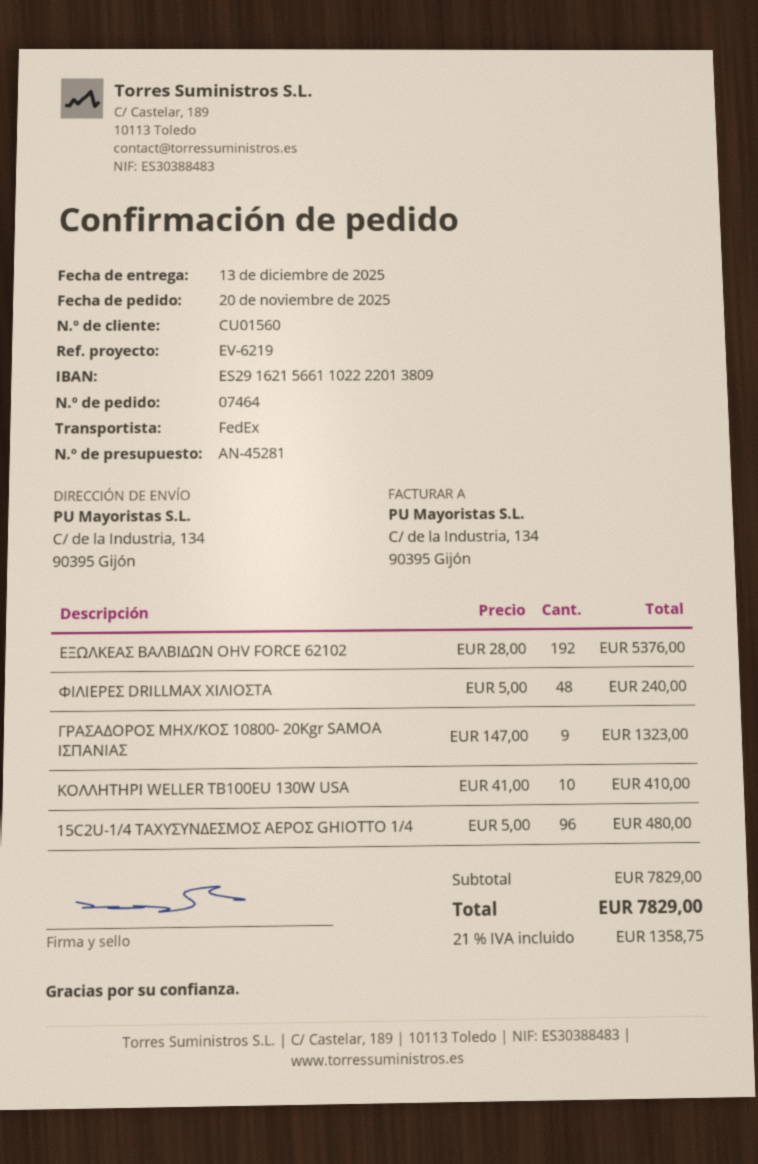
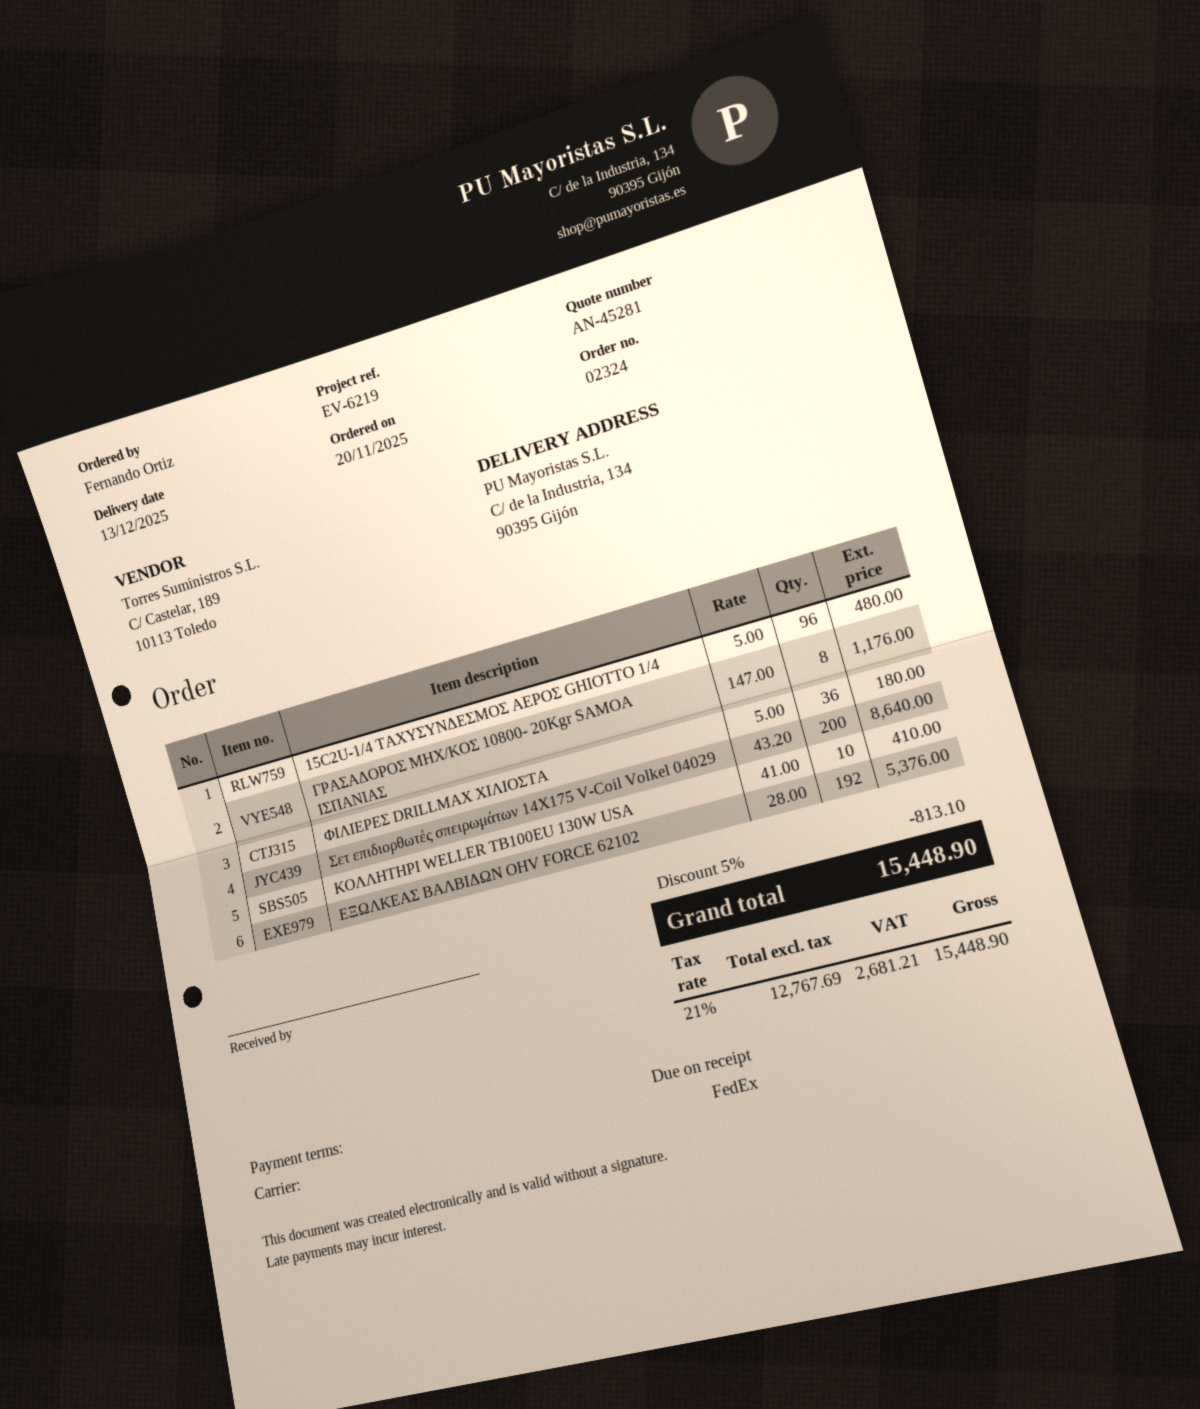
order number: 07464 -> 02324
ΦΙΛΙΕΡΕΣ DRILLMAX ΧΙΛΙΟΣΤΑ: 48 x 5.00 = 240.00 -> 36 x 5.00 = 180.00
ΓΡΑΣΑΔΟΡΟΣ ΜΗΧ/ΚΟΣ 10800- 20Κgr SAMOA ΙΣΠΑΝΙΑΣ: 9 x 147.00 = 1323.00 -> 8 x 147.00 = 1176.00
Σετ επιδιορθωτές σπειρωμάτων 14X175 V-Coil Volkel 04029: none -> 200 x 43.20 = 8640.00
discount: none -> 5% = 813.10
tax: 21% = 1358.75 -> 21% = 2681.21
total: 7829.00 -> 15448.90

